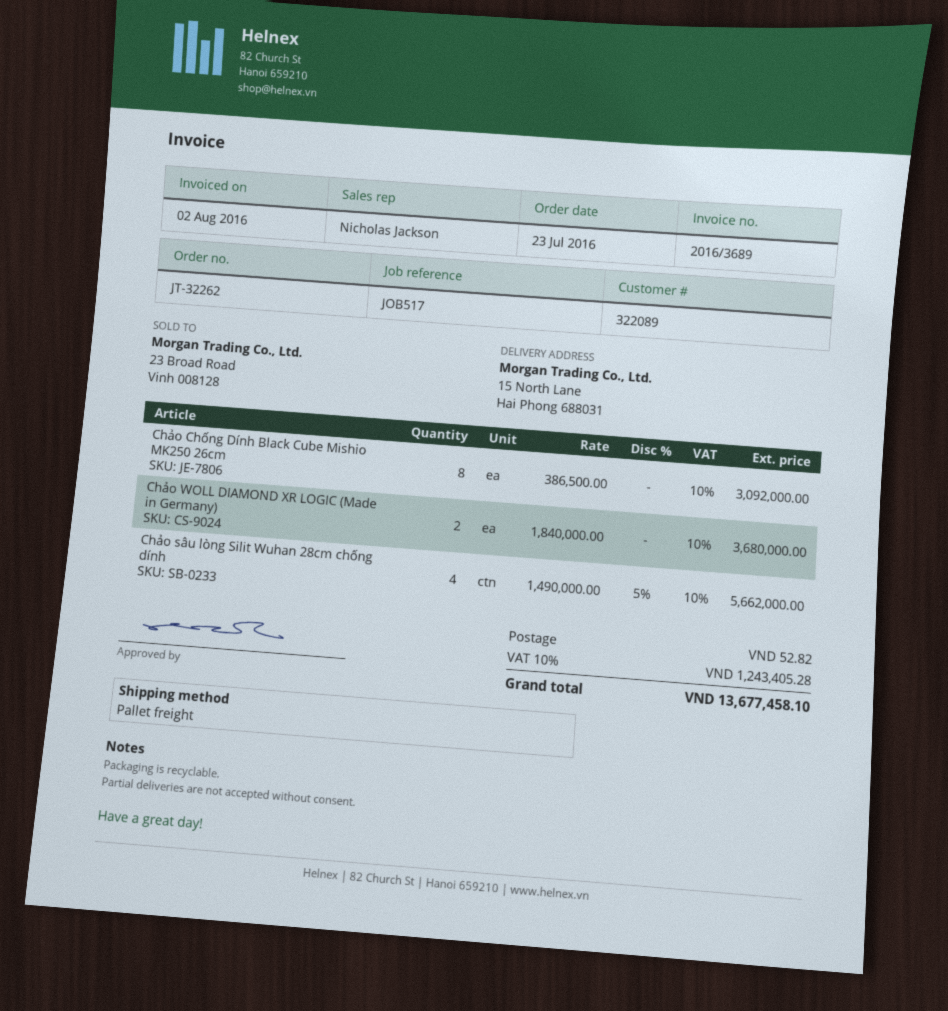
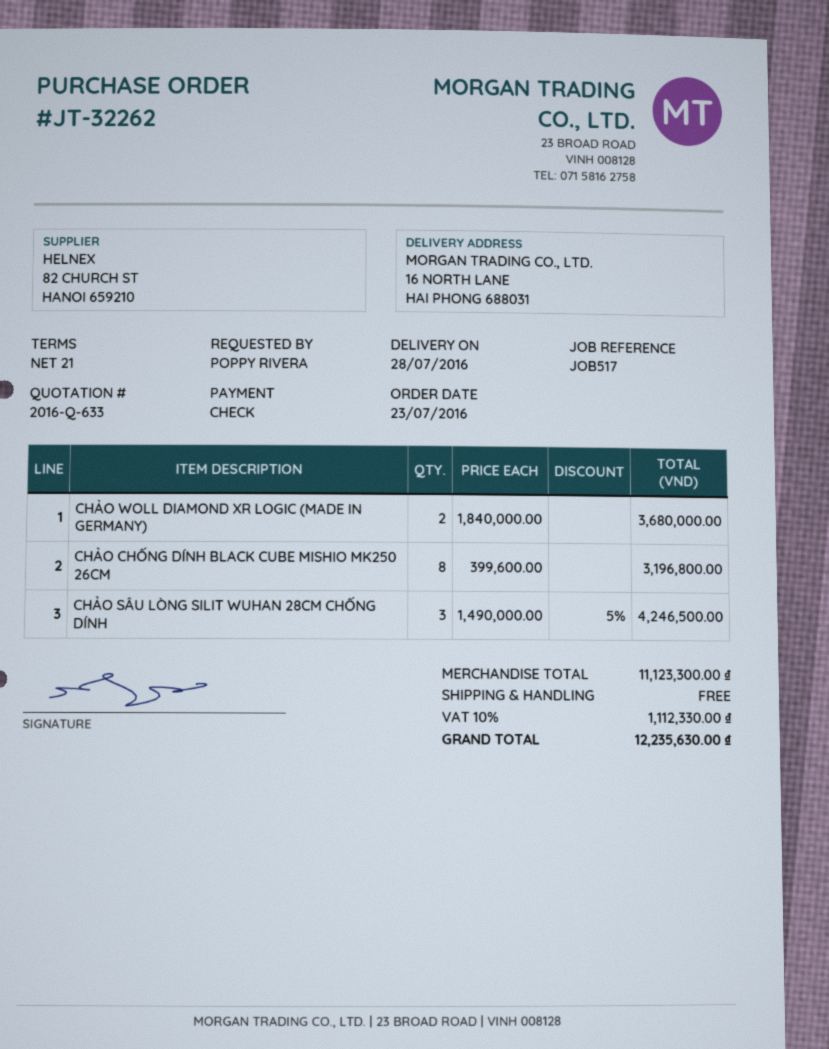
ship to: 15 North Lane, Hai Phong 688031 -> 16 NORTH LANE, HAI PHONG 688031
Chảo Chống Dính Black Cube Mishio MK250 26cm: 8 x 386500.00 = 3092000.00 -> 8 x 399600.00 = 3196800.00
Chảo sâu lòng Silit Wuhan 28cm chống dính: 4 x 1490000.00 - 5% = 5662000.00 -> 3 x 1490000.00 - 5% = 4246500.00
shipping: 52.82 -> 0.00
tax: 10% = 1243405.28 -> 10% = 1112330.00
total: 13677458.10 -> 12235630.00

